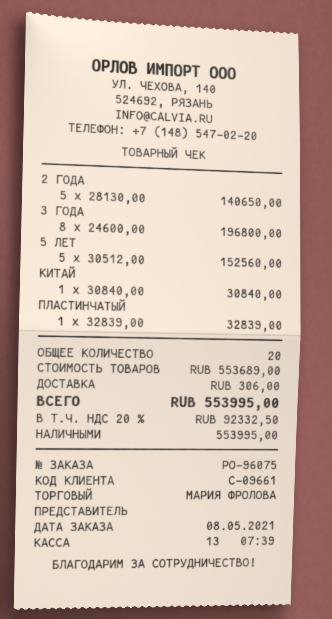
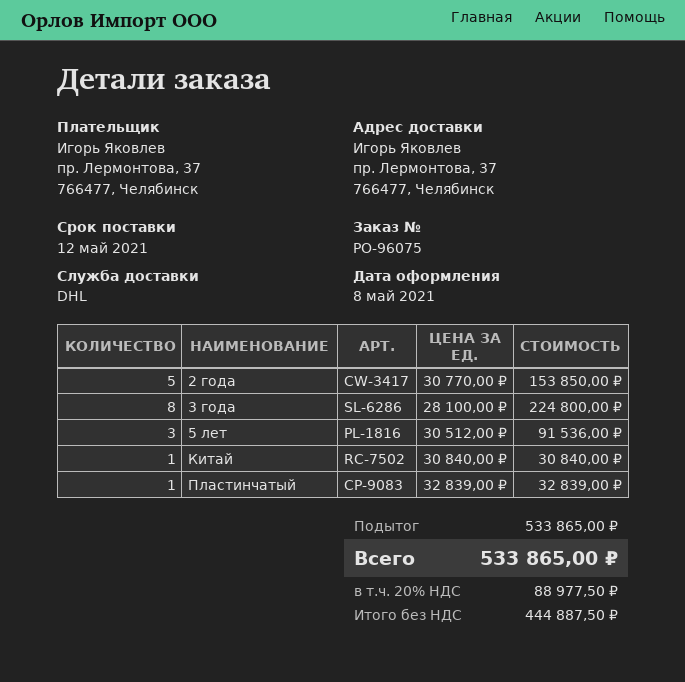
2 ГОДА: 5 x 28130.00 = 140650.00 -> 5 x 30770.00 = 153850.00
3 ГОДА: 8 x 24600.00 = 196800.00 -> 8 x 28100.00 = 224800.00
5 ЛЕТ: 5 x 30512.00 = 152560.00 -> 3 x 30512.00 = 91536.00
subtotal: 553689.00 -> 533865.00
shipping: 306.00 -> none
tax: 20% = 92332.50 -> 20% = 88977.50
total: 553995.00 -> 533865.00

